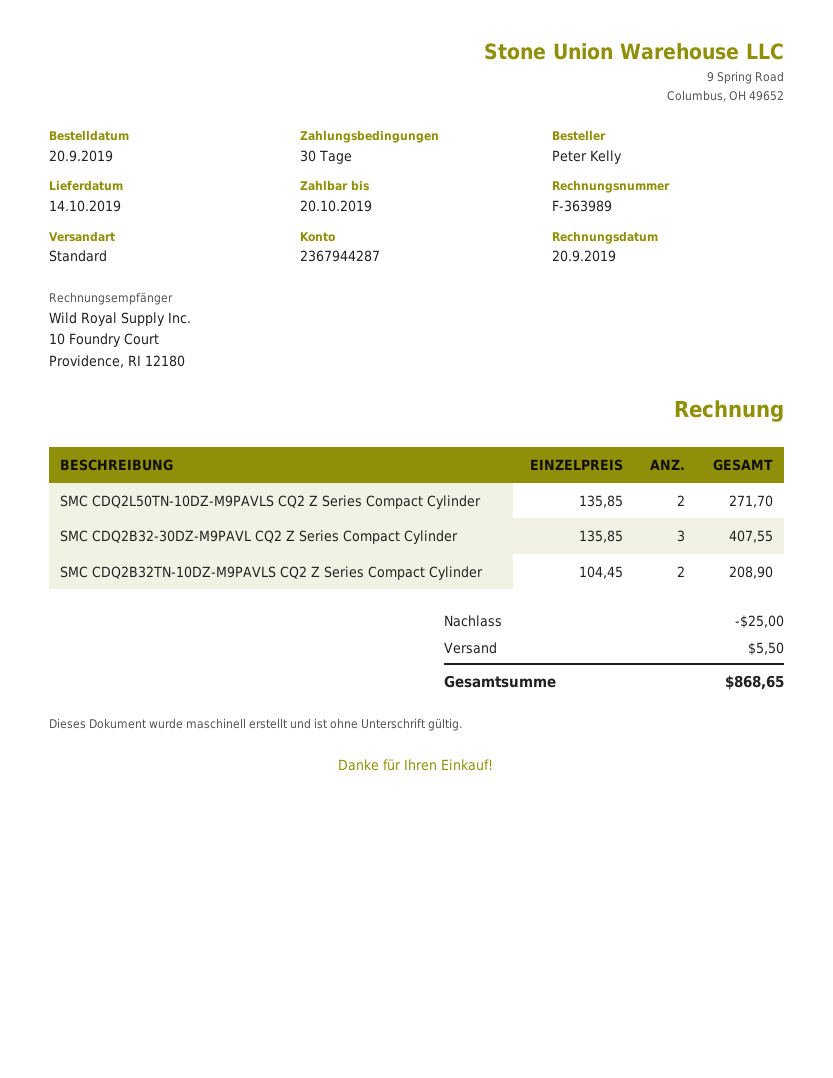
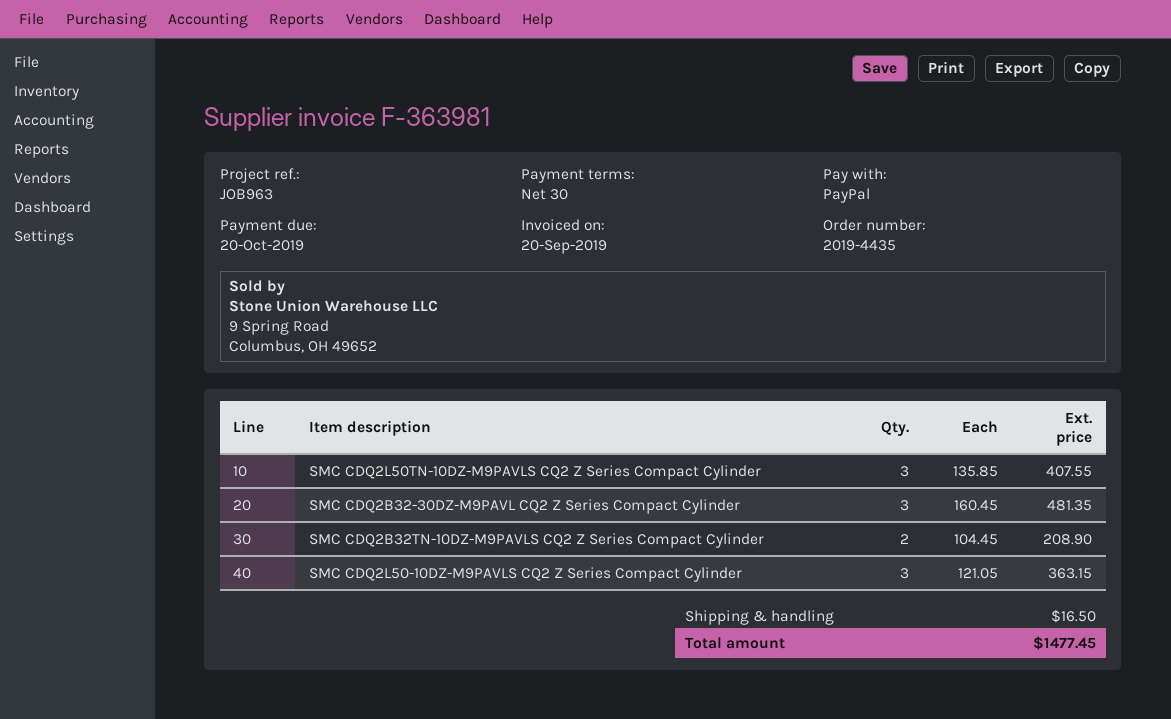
invoice number: F-363989 -> F-363981
SMC CDQ2L50TN-10DZ-M9PAVLS CQ2 Z Series Compact Cylinder: 2 x 135.85 = 271.70 -> 3 x 135.85 = 407.55
SMC CDQ2B32-30DZ-M9PAVL CQ2 Z Series Compact Cylinder: 3 x 135.85 = 407.55 -> 3 x 160.45 = 481.35
SMC CDQ2L50-10DZ-M9PAVLS CQ2 Z Series Compact Cylinder: none -> 3 x 121.05 = 363.15
discount: 25.00 -> none
shipping: 5.50 -> 16.50
total: 868.65 -> 1477.45

